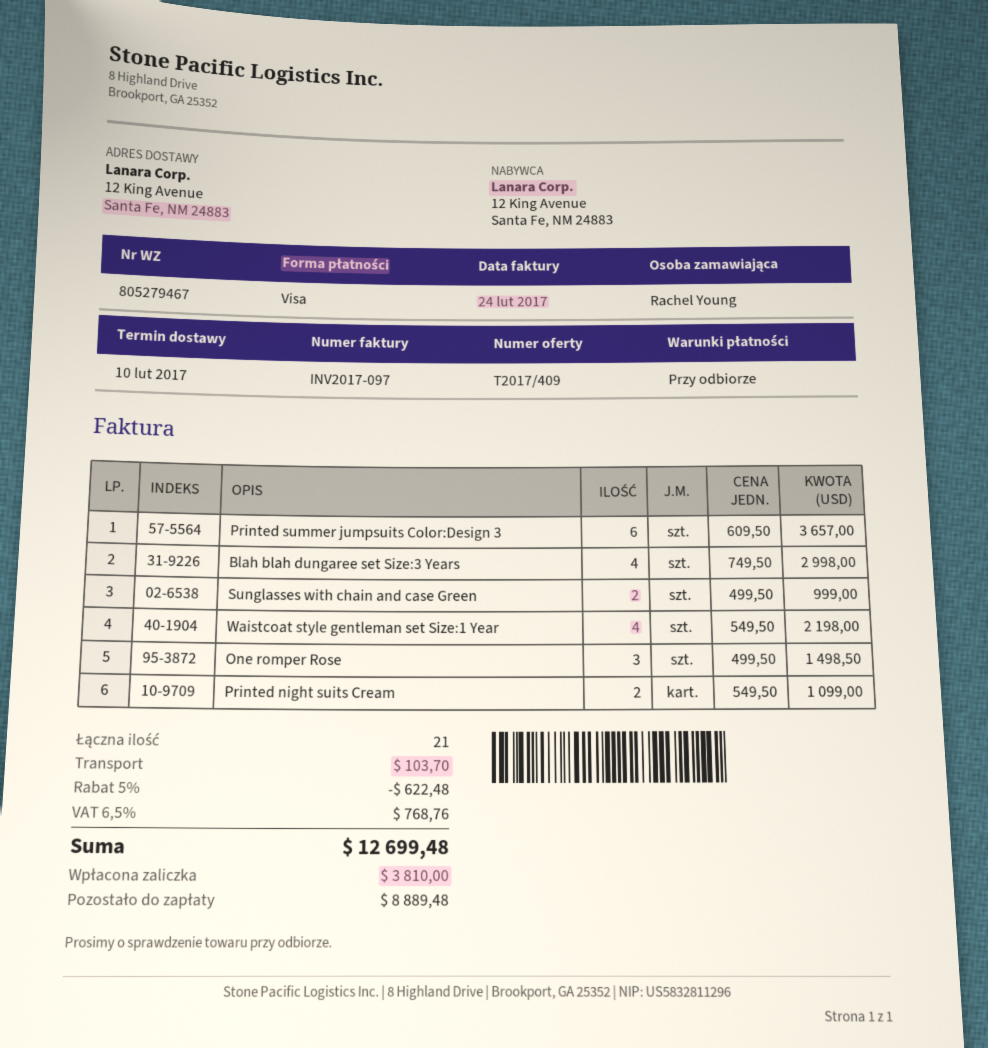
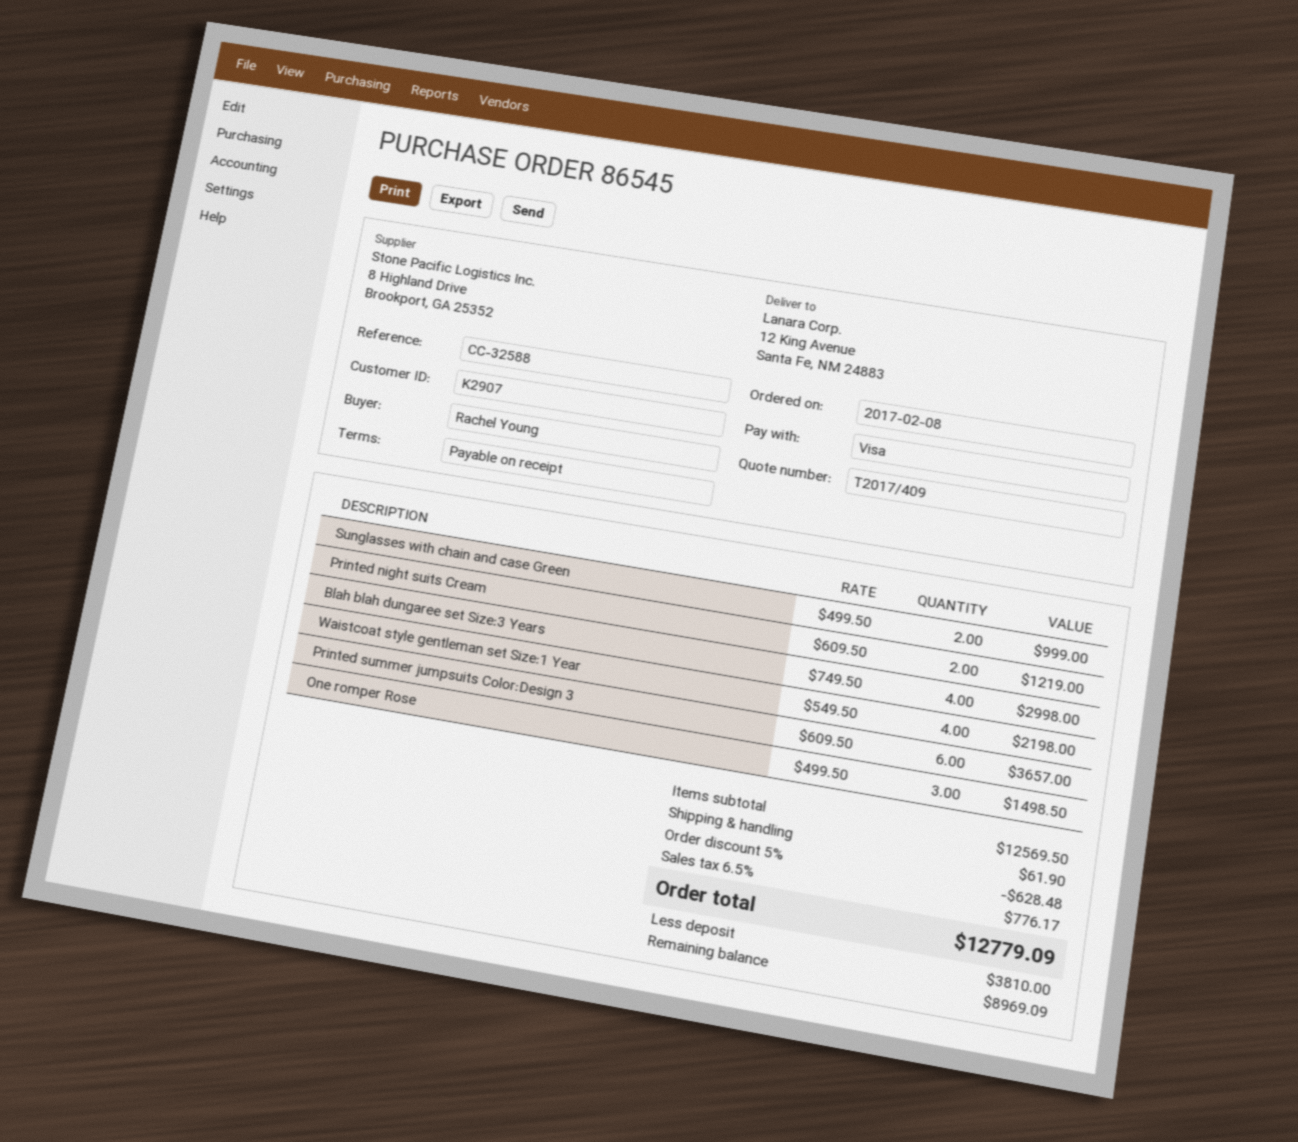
Printed night suits Cream: 2 x 549.50 = 1099.00 -> 2 x 609.50 = 1219.00
discount: 5% = 622.48 -> 5% = 628.48
shipping: 103.70 -> 61.90
tax: 6.5% = 768.76 -> 6.5% = 776.17
total: 12699.48 -> 12779.09
balance: 8889.48 -> 8969.09

